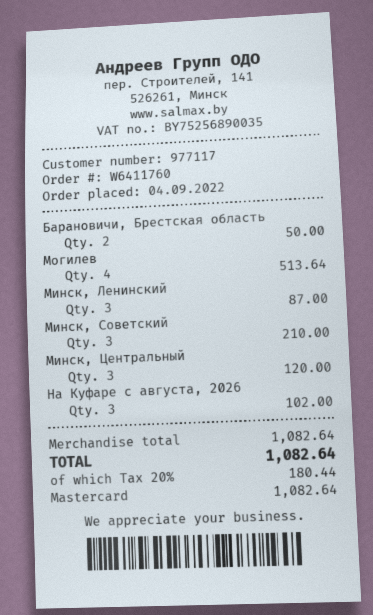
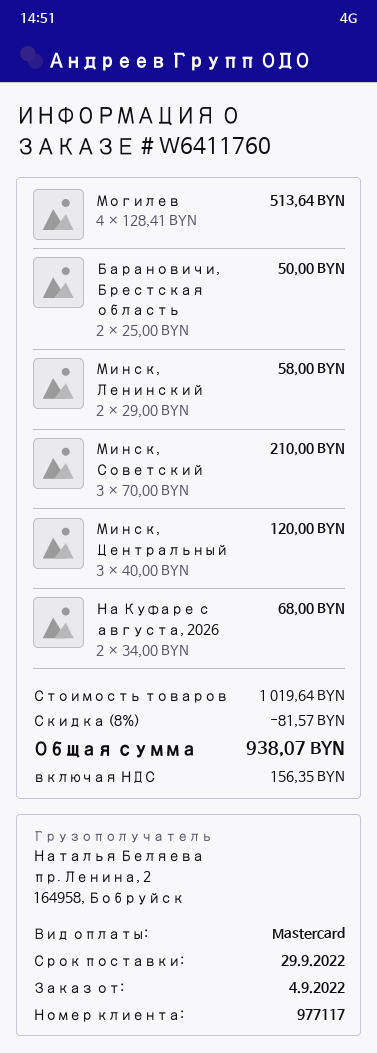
Минск, Ленинский: 3 for 87.00 -> 2 for 58.00
На Куфаре с августа, 2026: 3 for 102.00 -> 2 for 68.00
subtotal: 1082.64 -> 1019.64
discount: none -> 8% = 81.57
tax: 180.44 -> 156.35
total: 1082.64 -> 938.07

